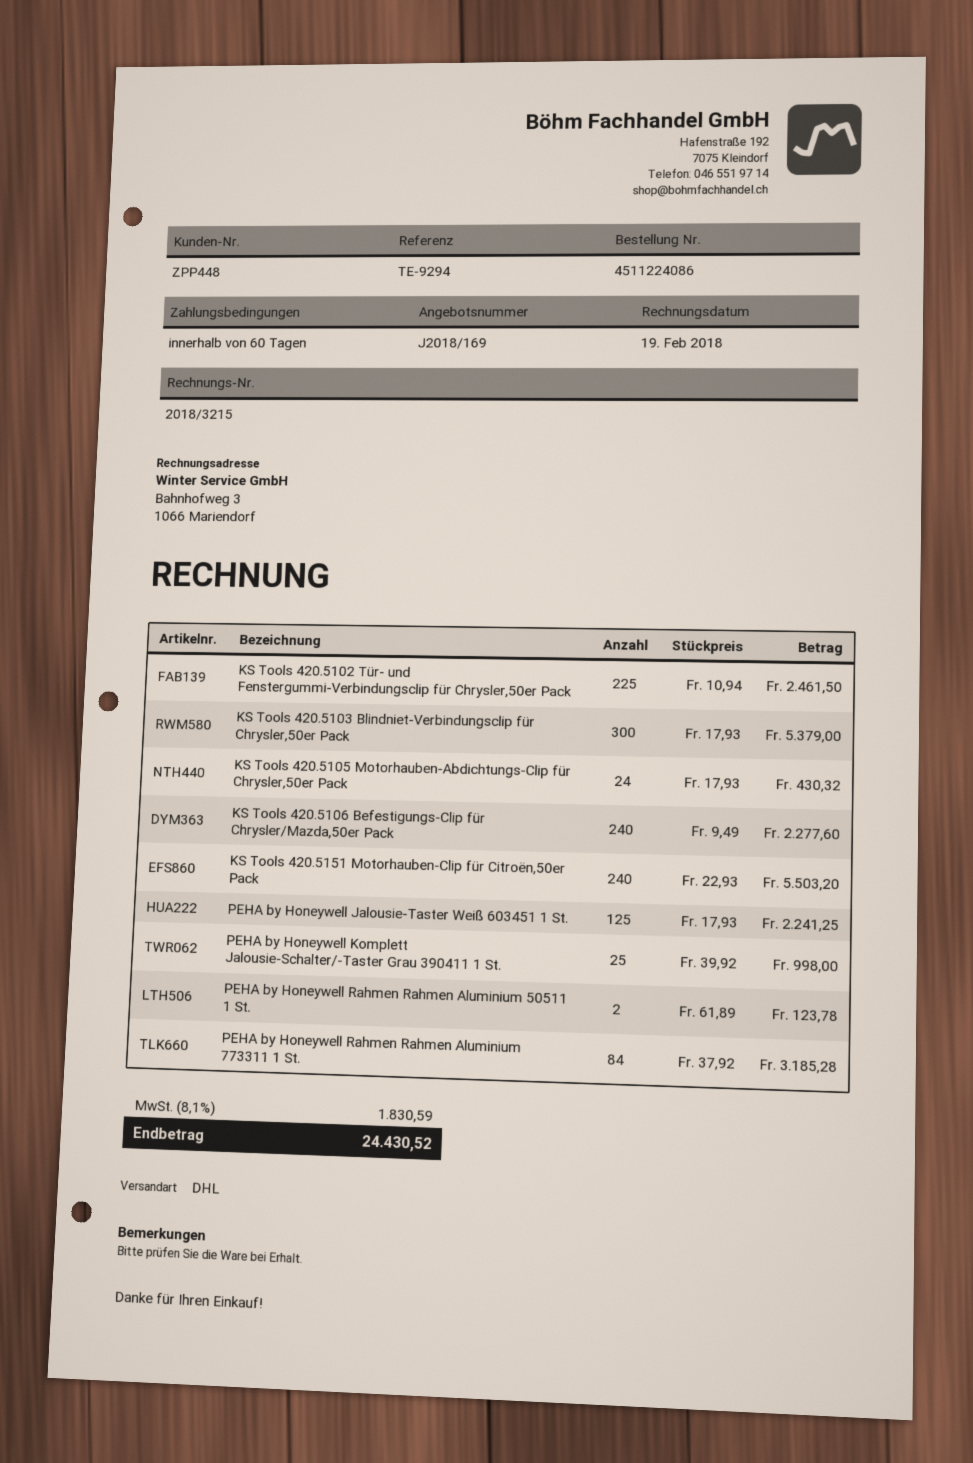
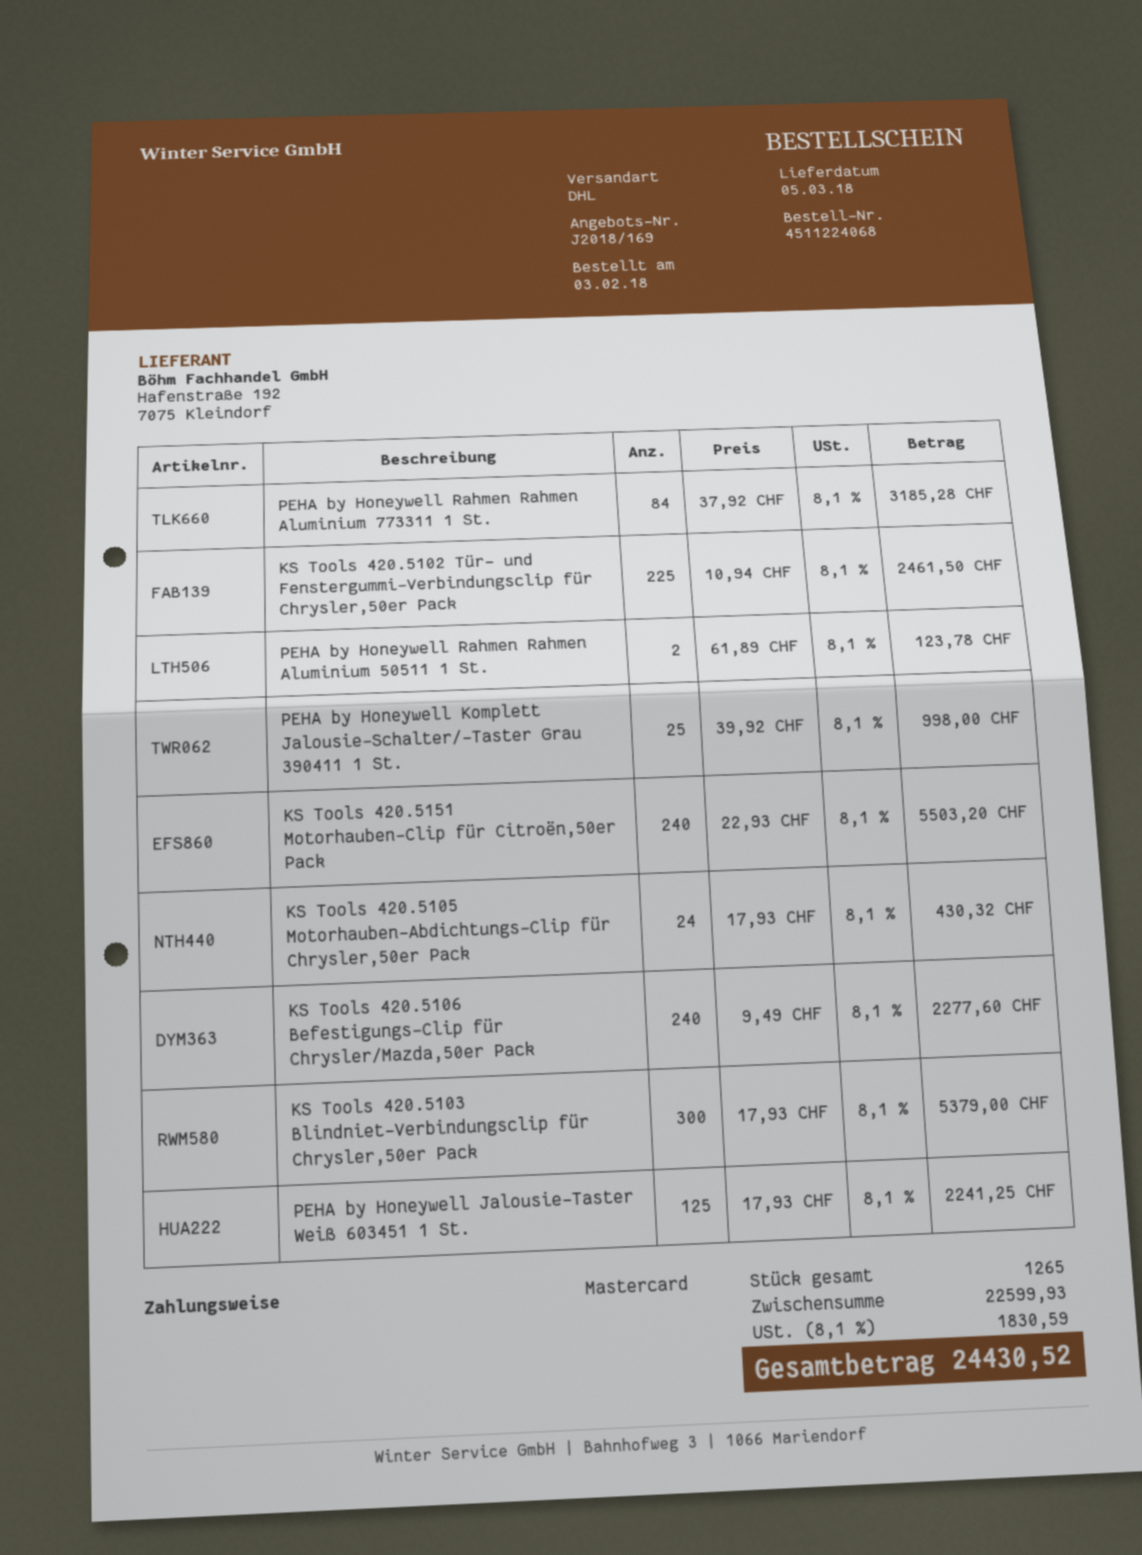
order number: 4511224086 -> 4511224068

